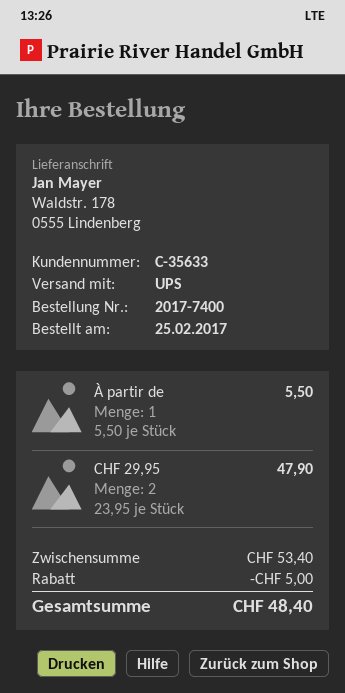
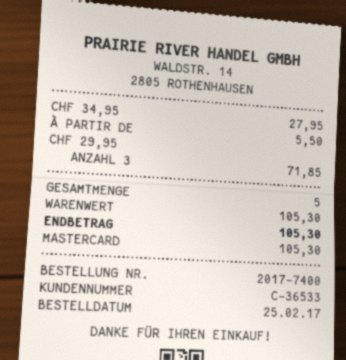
customer number: C-35633 -> C-36533
CHF 29,95: 2 for 47.90 -> 3 for 71.85
CHF 34,95: none -> 1 for 27.95
subtotal: 53.40 -> 105.30
discount: 5.00 -> none
total: 48.40 -> 105.30

